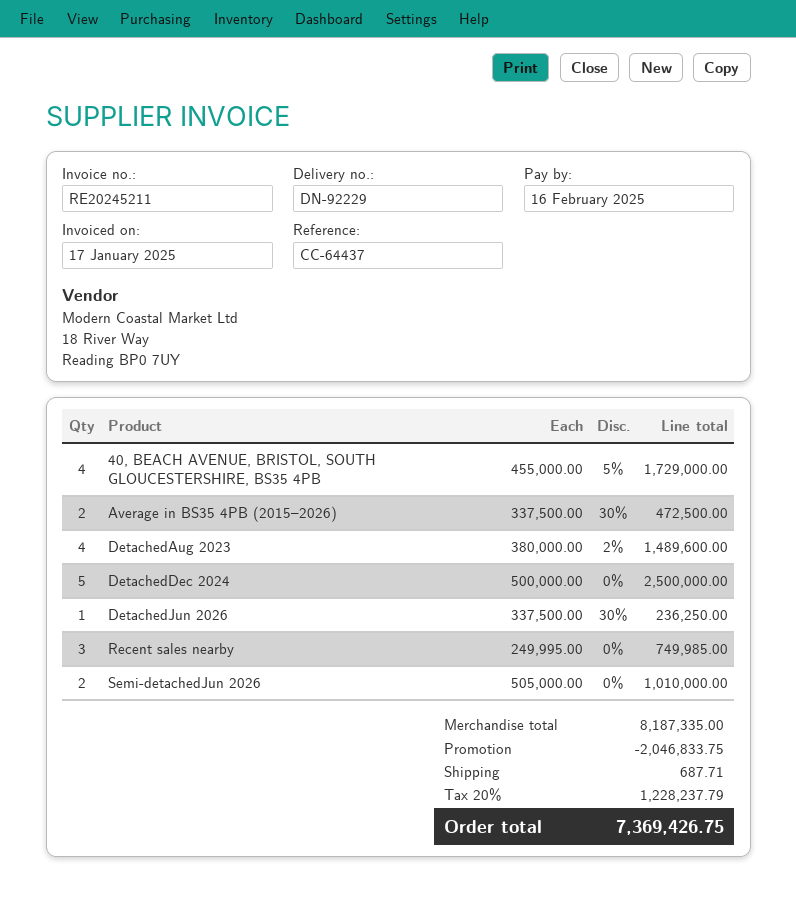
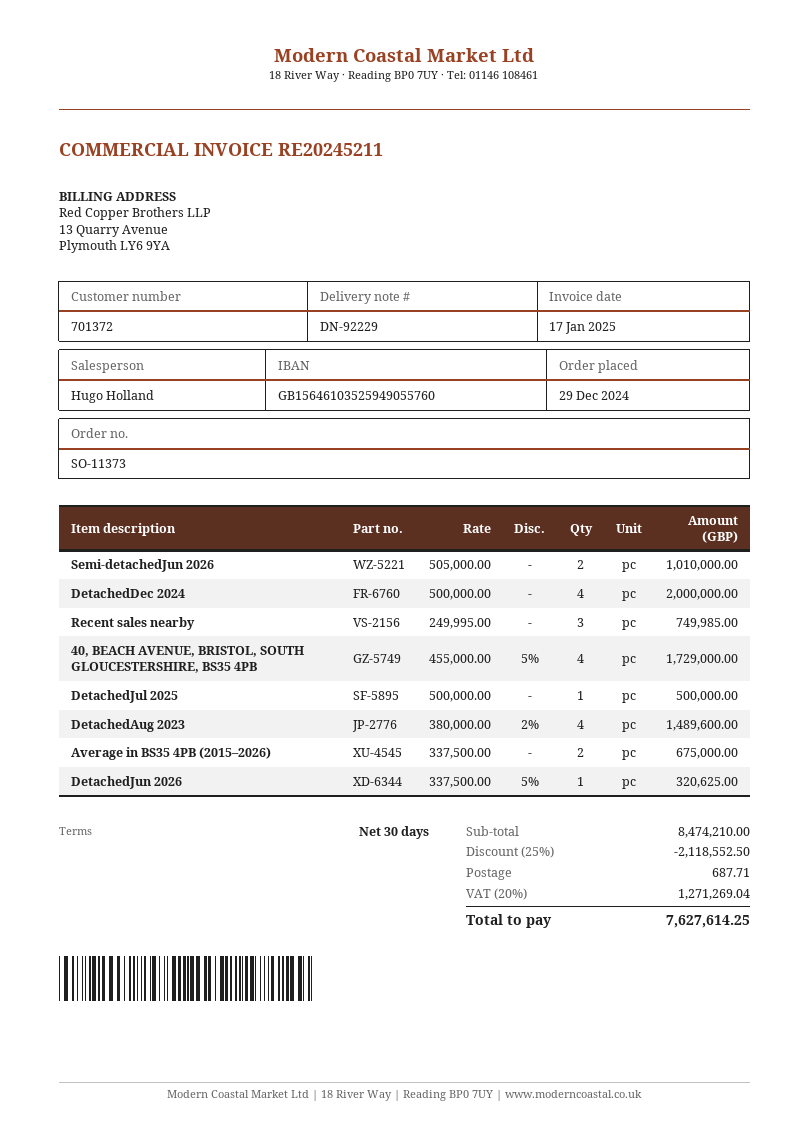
Average in BS35 4PB (2015–2026): 2 x 337500.00 - 30% = 472500.00 -> 2 x 337500.00 = 675000.00
DetachedDec 2024: 5 x 500000.00 = 2500000.00 -> 4 x 500000.00 = 2000000.00
DetachedJun 2026: 1 x 337500.00 - 30% = 236250.00 -> 1 x 337500.00 - 5% = 320625.00
DetachedJul 2025: none -> 1 x 500000.00 = 500000.00
subtotal: 8187335.00 -> 8474210.00
discount: 2046833.75 -> 2118552.50
tax: 20% = 1228237.79 -> 20% = 1271269.04
total: 7369426.75 -> 7627614.25

